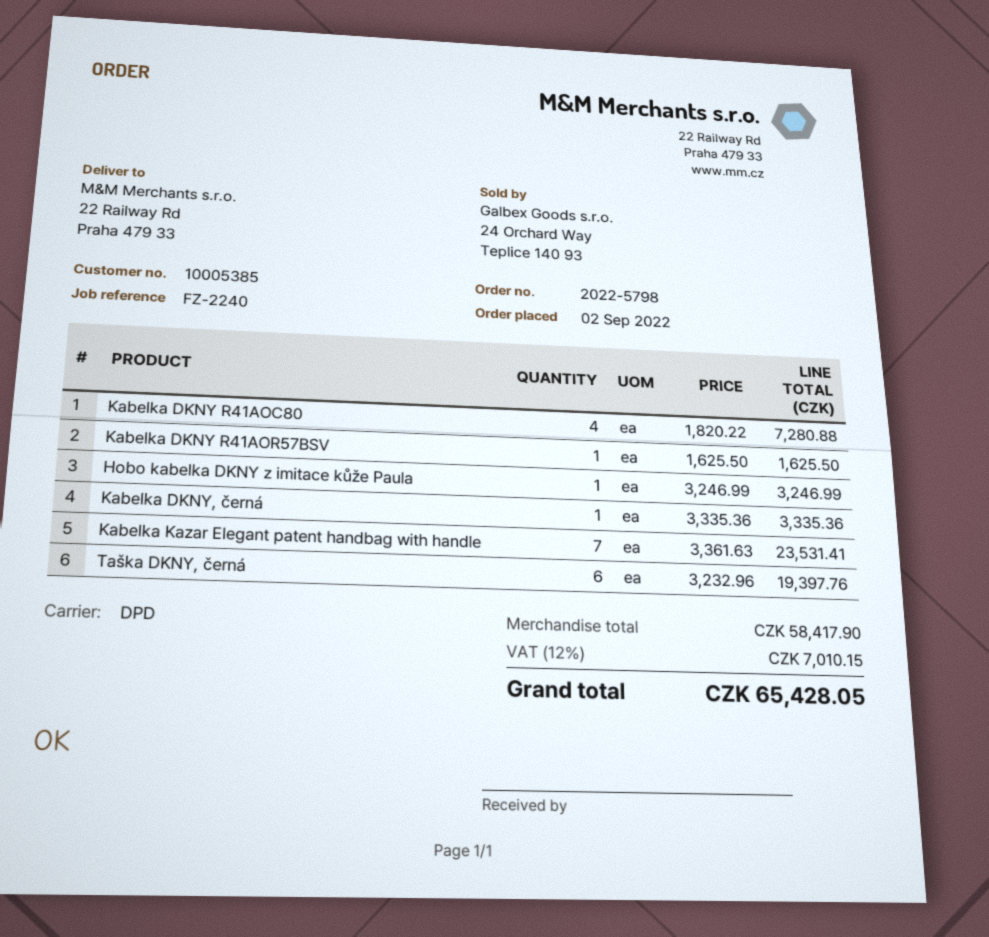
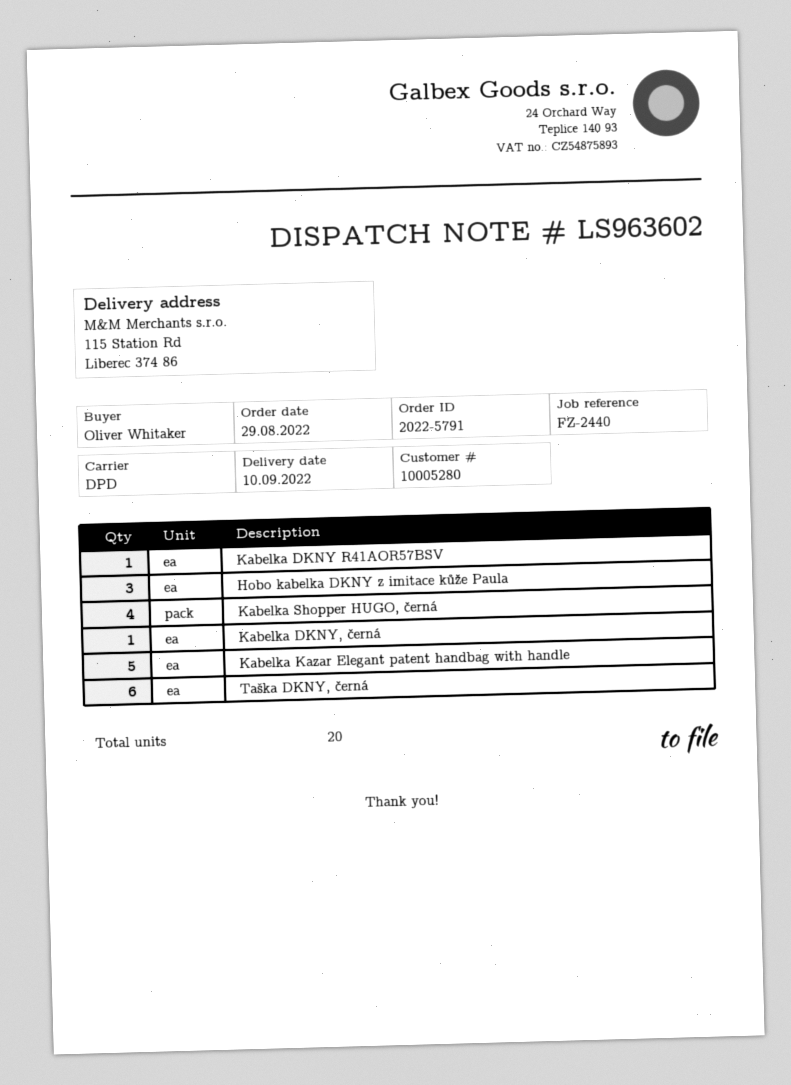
order number: 2022-5798 -> 2022-5791
order date: 2022-09-02 -> 2022-08-29
customer number: 10005385 -> 10005280
reference: FZ-2240 -> FZ-2440
ship to: 22 Railway Rd, Praha 479 33 -> 115 Station Rd, Liberec 374 86
Kabelka DKNY R41AOC80: 4 -> none
Hobo kabelka DKNY z imitace kůže Paula: 1 -> 3
Kabelka Kazar Elegant patent handbag with handle: 7 -> 5
Kabelka Shopper HUGO, černá: none -> 4

